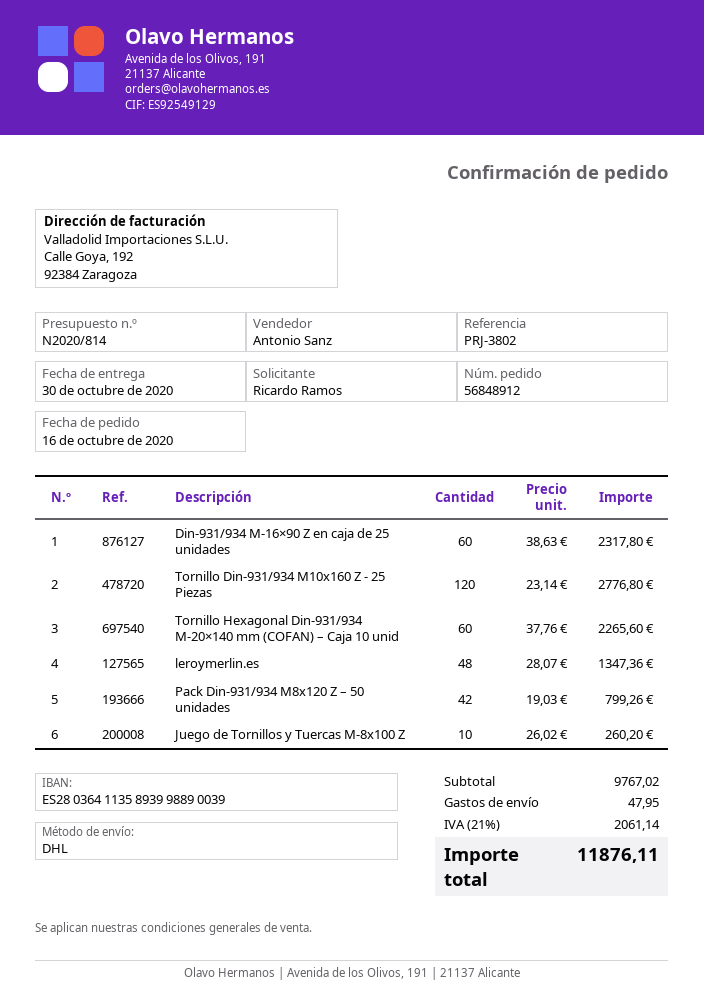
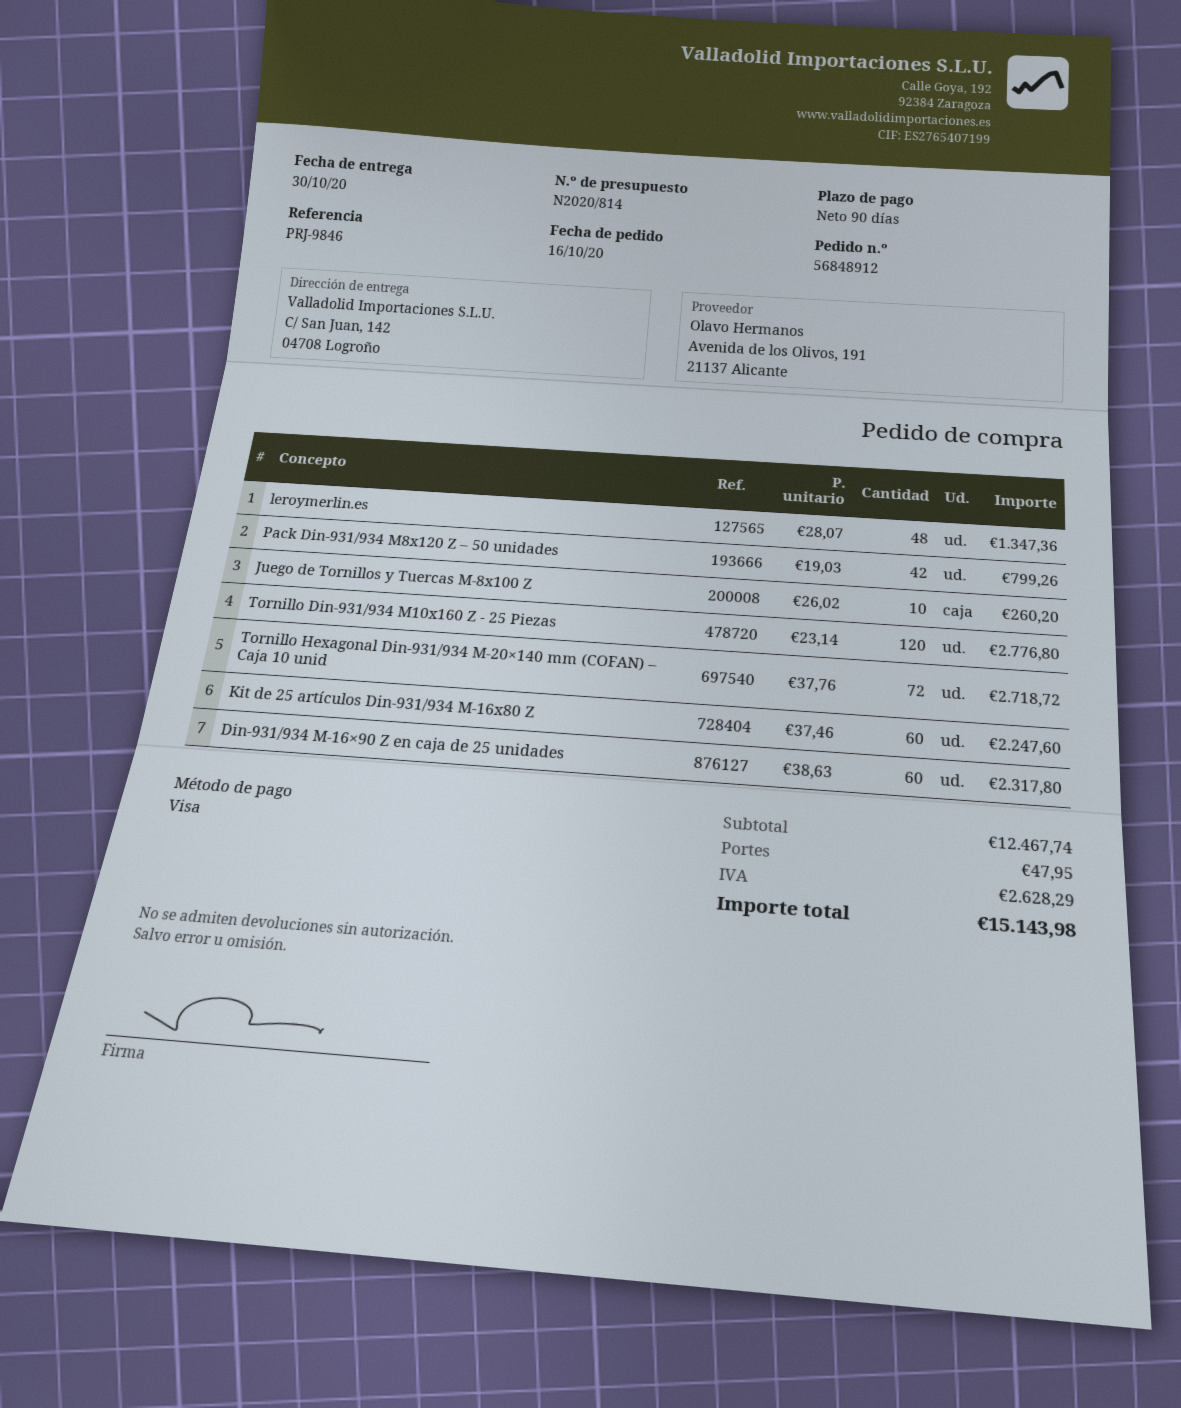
reference: PRJ-3802 -> PRJ-9846
Tornillo Hexagonal Din‑931/934 M‑20×140 mm (COFAN) – Caja 10 unid: 60 x 37.76 = 2265.60 -> 72 x 37.76 = 2718.72
Kit de 25 artículos Din-931/934 M-16x80 Z: none -> 60 x 37.46 = 2247.60
subtotal: 9767.02 -> 12467.74
tax: 2061.14 -> 2628.29
total: 11876.11 -> 15143.98

